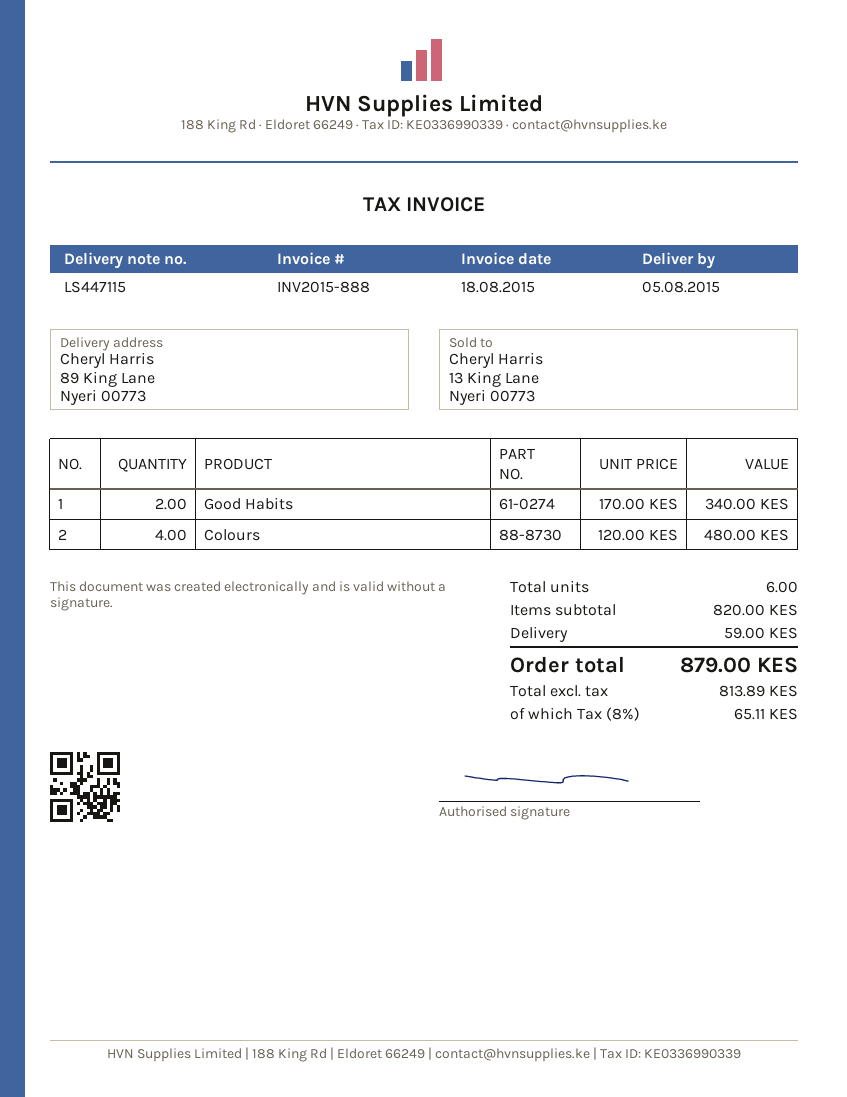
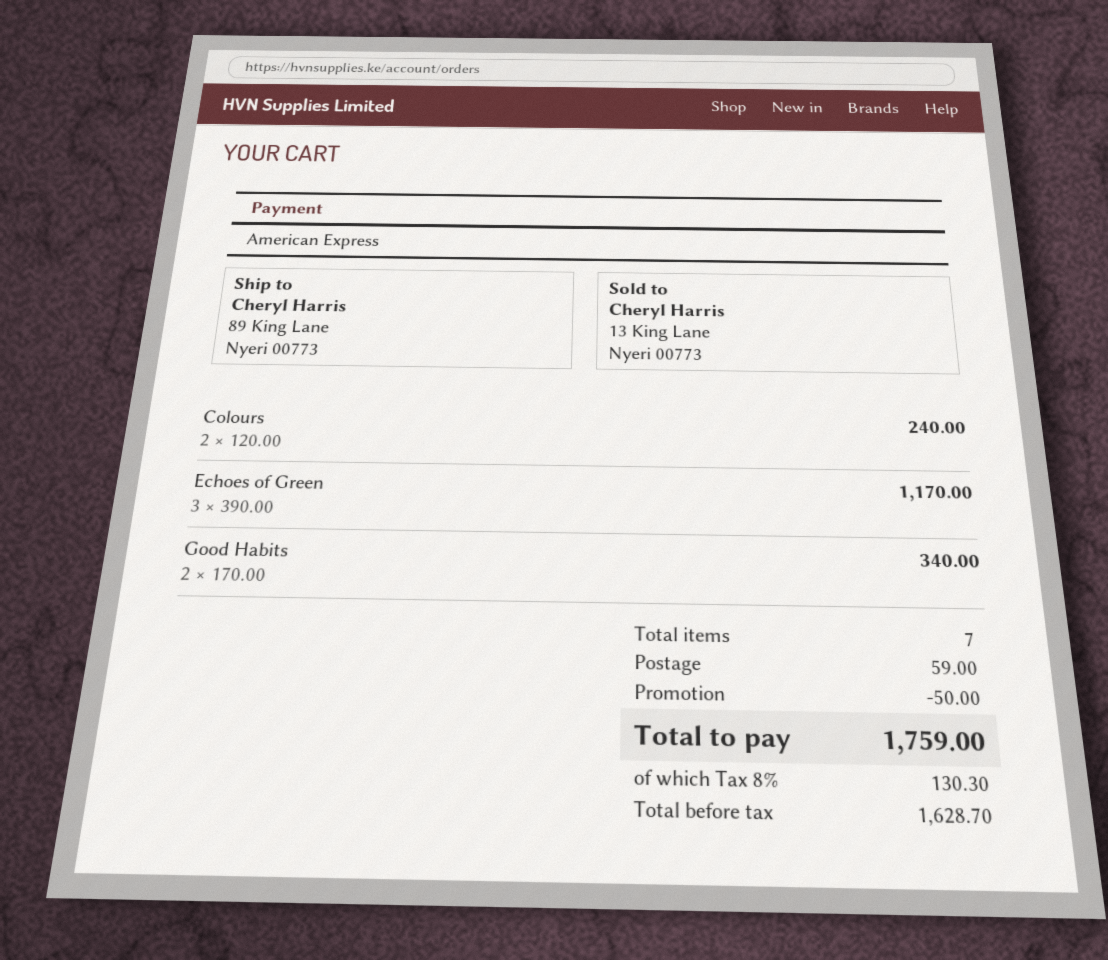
Colours: 4 x 120.00 = 480.00 -> 2 x 120.00 = 240.00
Echoes of Green: none -> 3 x 390.00 = 1170.00
total quantity: 6 -> 7
discount: none -> 50.00
net: 813.89 -> 1628.70
tax: 8% = 65.11 -> 8% = 130.30
total: 879.00 -> 1759.00

